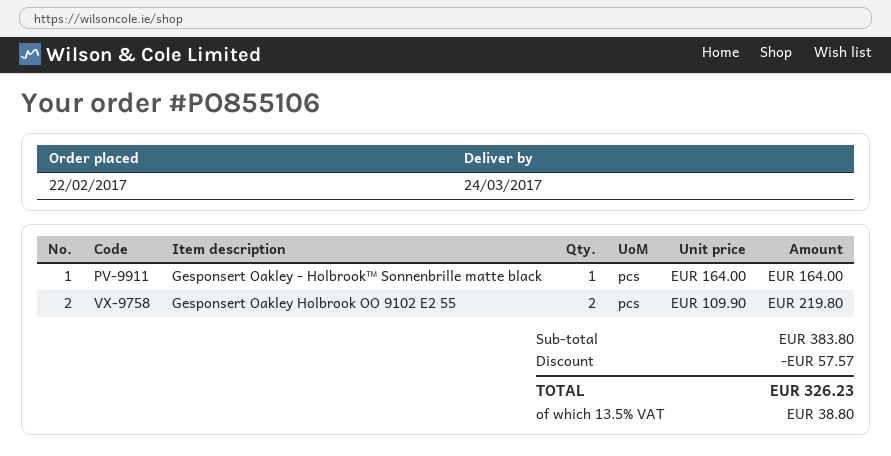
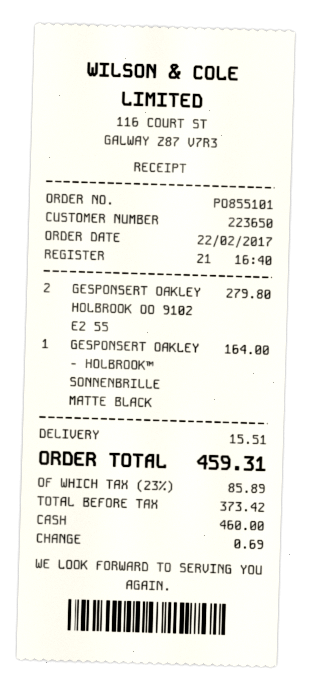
order number: PO855106 -> PO855101
Gesponsert Oakley Holbrook OO 9102 E2 55: 2 for 219.80 -> 2 for 279.80
discount: 57.57 -> none
shipping: none -> 15.51
tax: 13.5% = 38.80 -> 23% = 85.89
total: 326.23 -> 459.31

